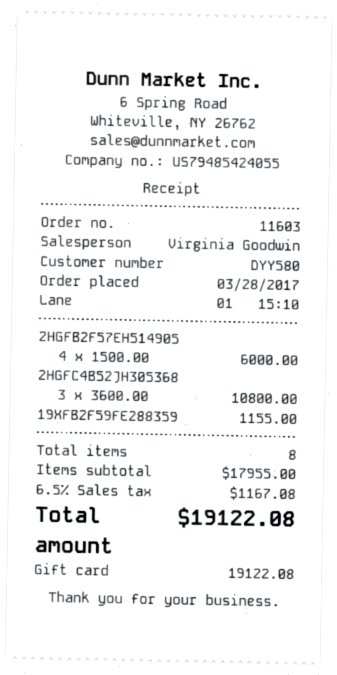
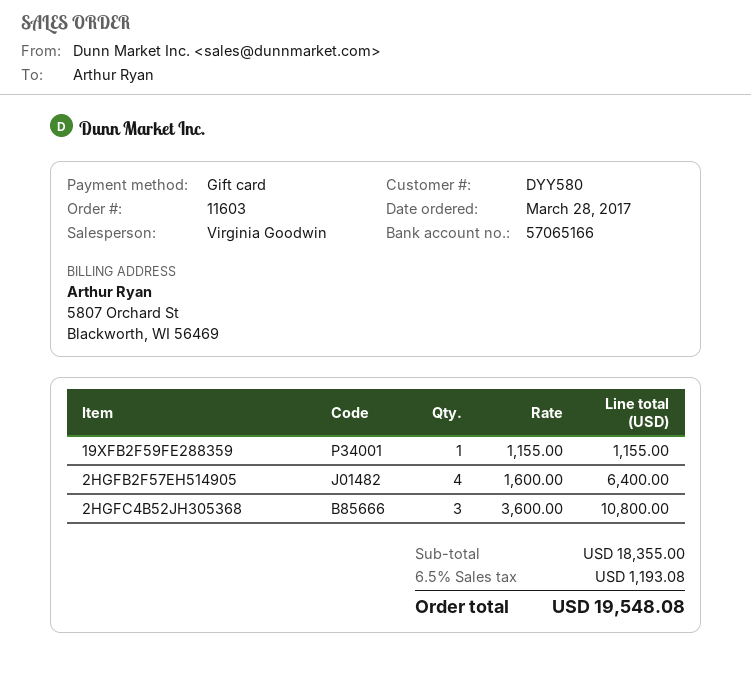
2HGFB2F57EH514905: 4 x 1500.00 = 6000.00 -> 4 x 1600.00 = 6400.00
subtotal: 17955.00 -> 18355.00
tax: 6.5% = 1167.08 -> 6.5% = 1193.08
total: 19122.08 -> 19548.08

